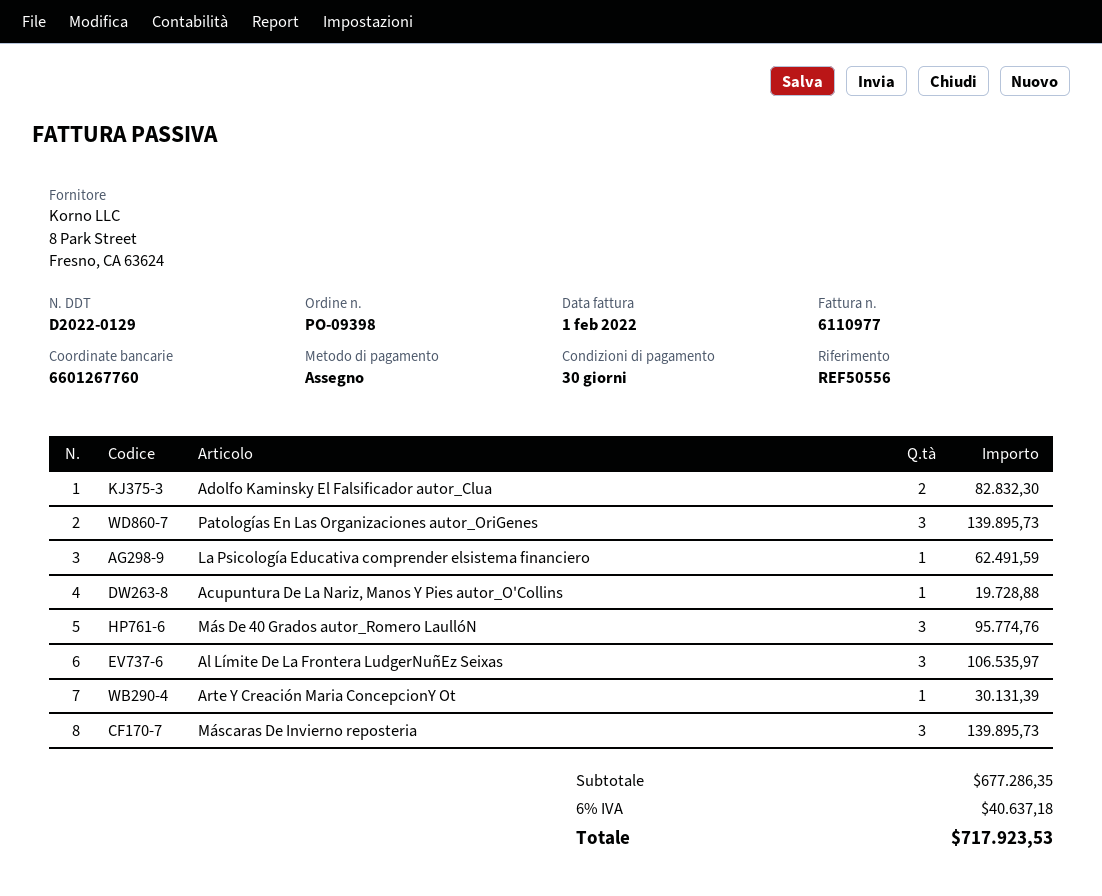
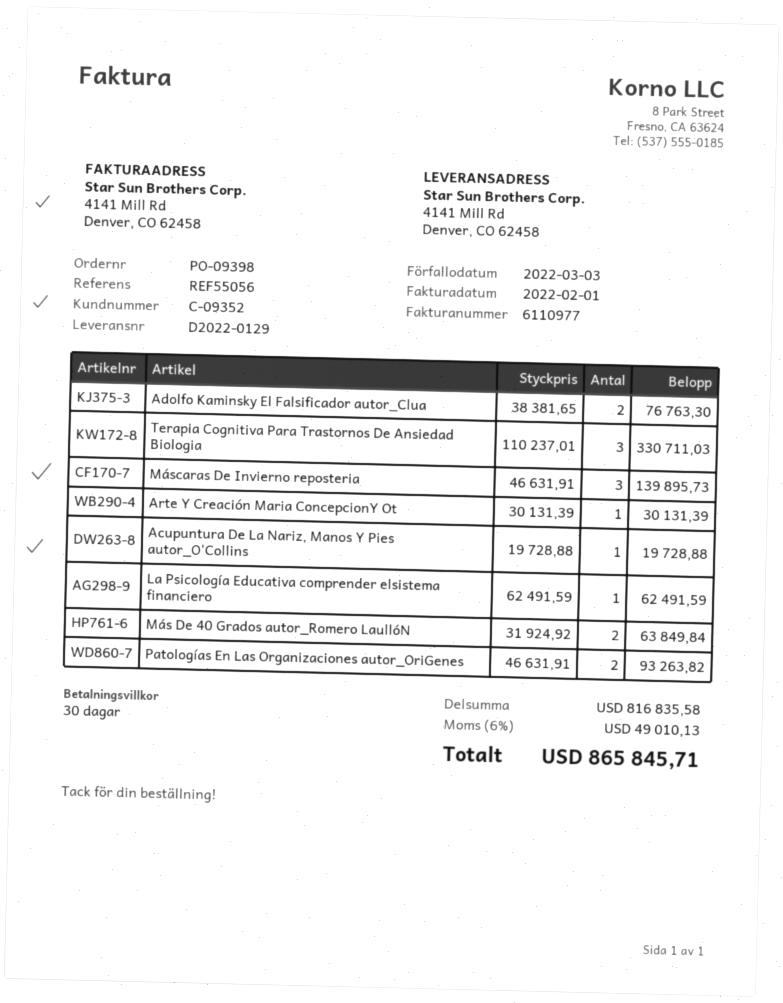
reference: REF50556 -> REF55056
Adolfo Kaminsky El Falsificador autor_Clua: 2 for 82832.30 -> 2 for 76763.30
Patologías En Las Organizaciones autor_OriGenes: 3 for 139895.73 -> 2 for 93263.82
Más De 40 Grados autor_Romero LaullóN: 3 for 95774.76 -> 2 for 63849.84
Al Límite De La Frontera LudgerNuñEz Seixas: 3 for 106535.97 -> none
Terapia Cognitiva Para Trastornos De Ansiedad Biologia: none -> 3 for 330711.03
subtotal: 677286.35 -> 816835.58
tax: 6% = 40637.18 -> 6% = 49010.13
total: 717923.53 -> 865845.71

